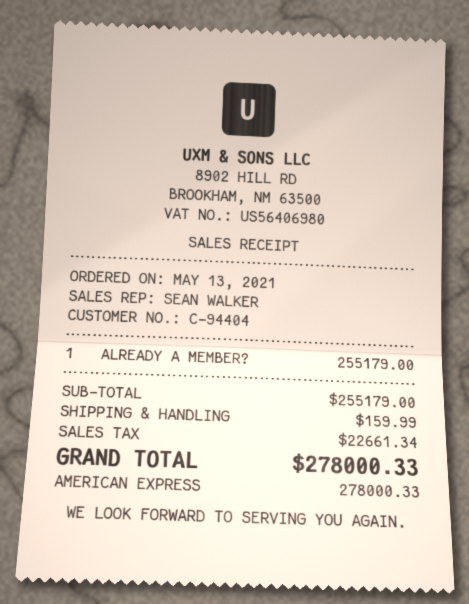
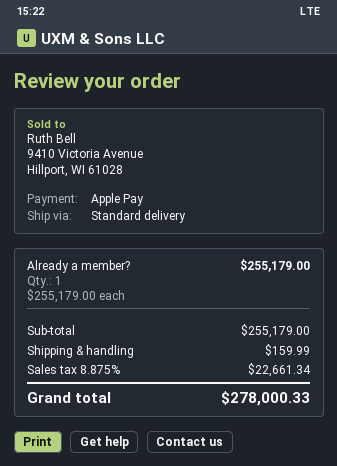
payment method: American Express -> Apple Pay

